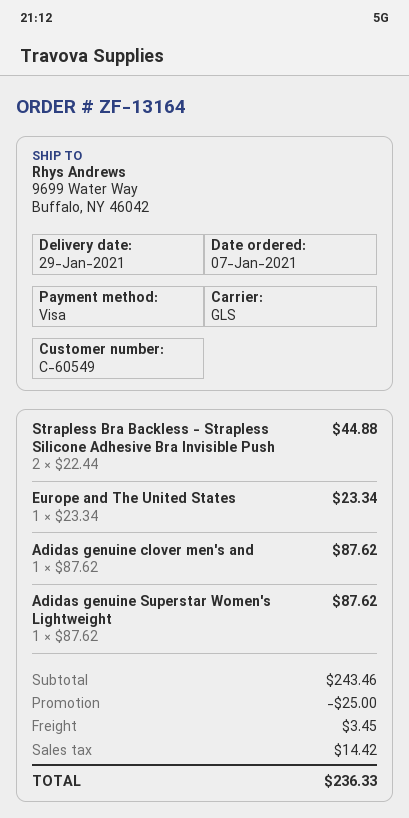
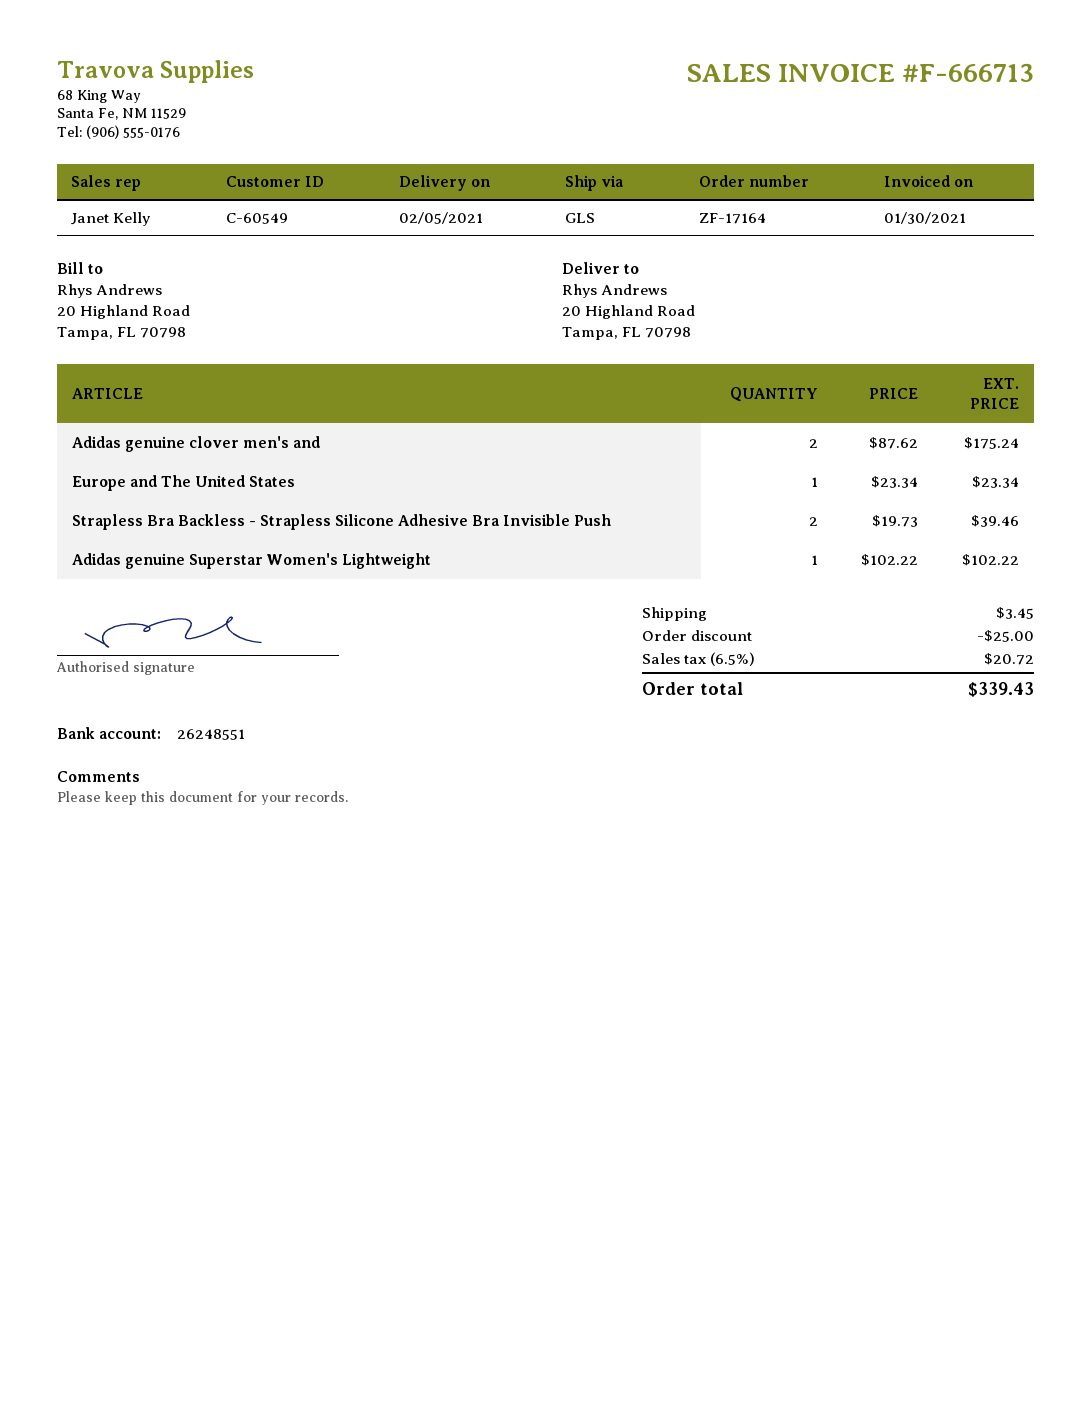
order number: ZF-13164 -> ZF-17164
delivery date: 2021-01-29 -> 2021-02-05
ship to: 9699 Water Way, Buffalo, NY 46042 -> 20 Highland Road, Tampa, FL 70798
Strapless Bra Backless - Strapless Silicone Adhesive Bra Invisible Push: 2 x 22.44 = 44.88 -> 2 x 19.73 = 39.46
Adidas genuine clover men's and: 1 x 87.62 = 87.62 -> 2 x 87.62 = 175.24
Adidas genuine Superstar Women's Lightweight: 1 x 87.62 = 87.62 -> 1 x 102.22 = 102.22
tax: 14.42 -> 20.72
total: 236.33 -> 339.43

